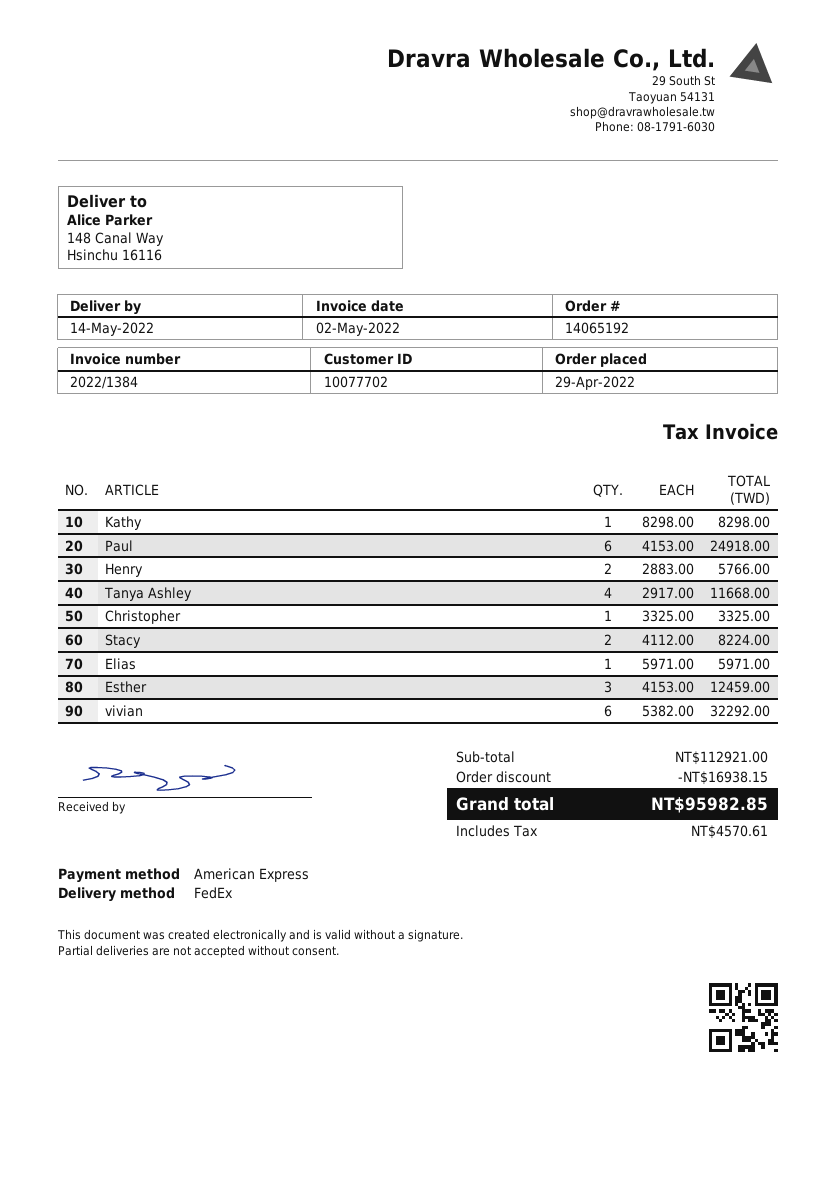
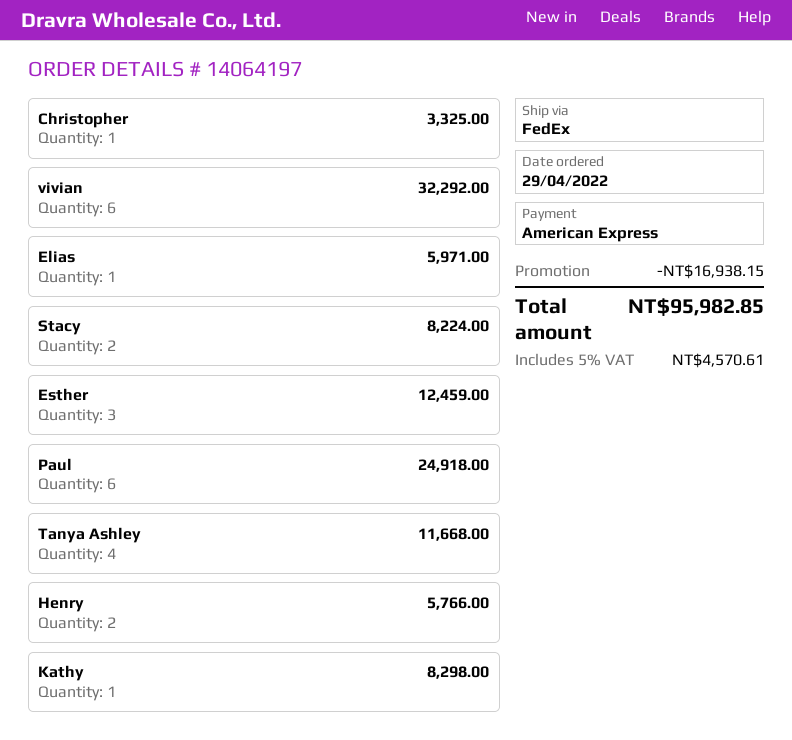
order number: 14065192 -> 14064197

